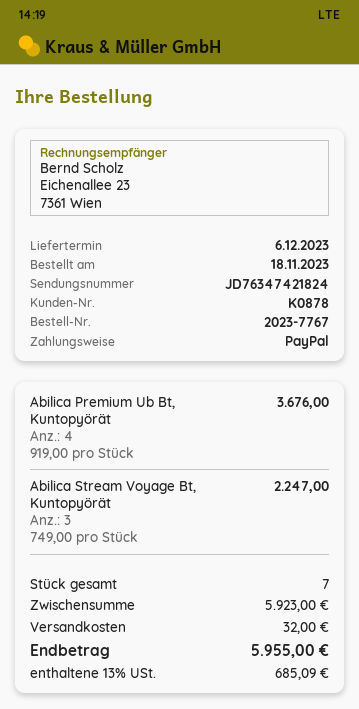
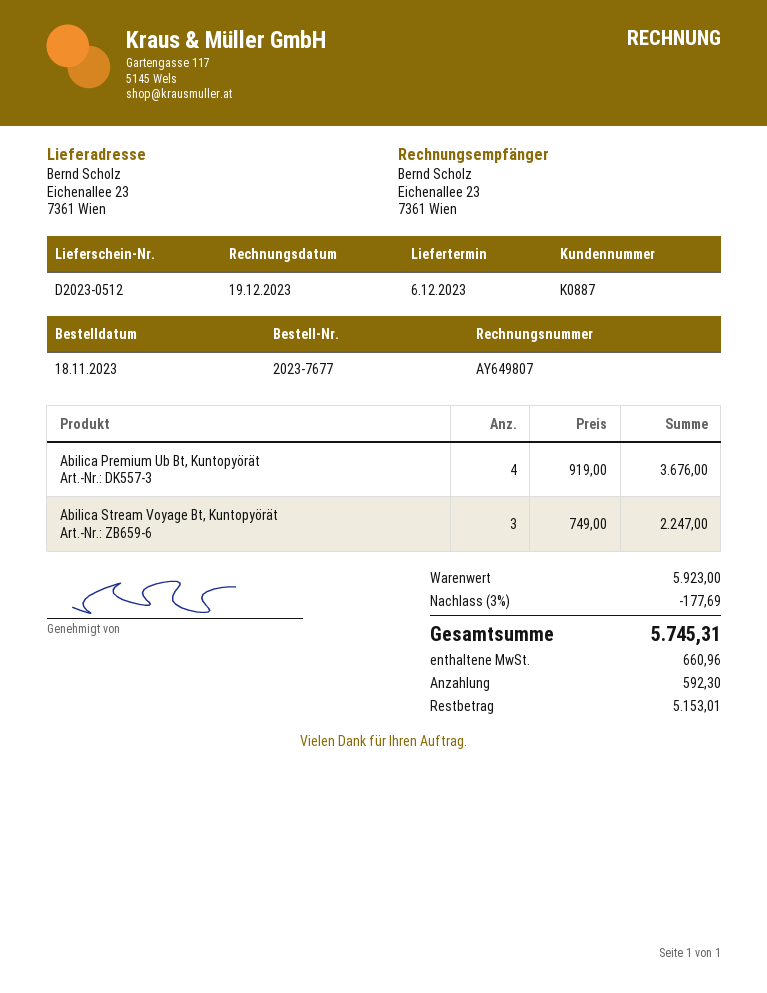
order number: 2023-7767 -> 2023-7677
customer number: K0878 -> K0887
discount: none -> 3% = 177.69
shipping: 32.00 -> none
tax: 685.09 -> 660.96
total: 5955.00 -> 5745.31

